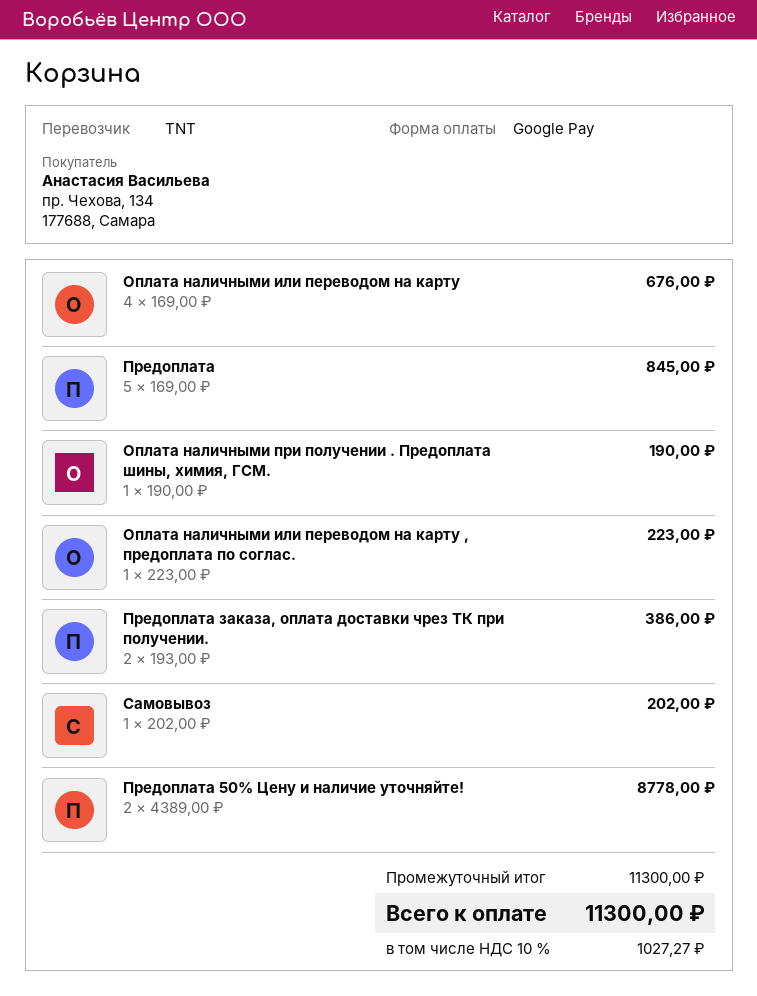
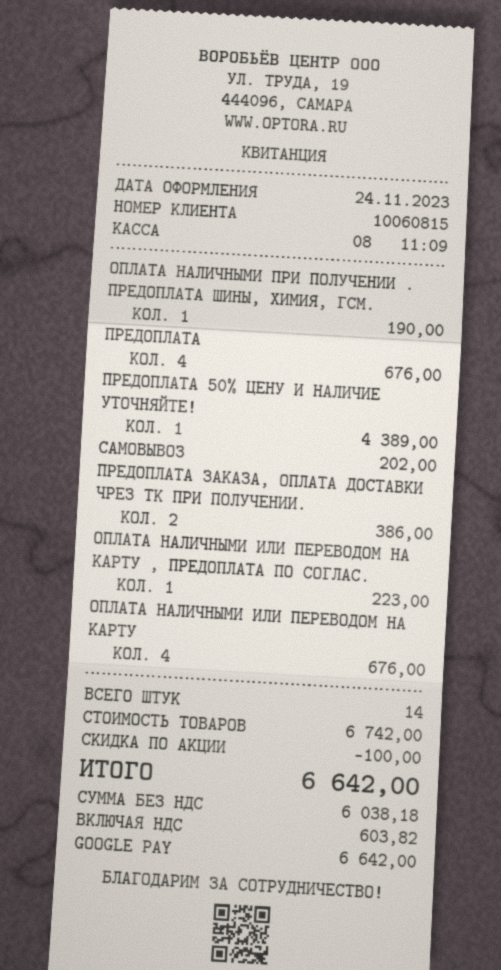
Предоплата: 5 for 845.00 -> 4 for 676.00
Предоплата 50% Цену и наличие уточняйте!: 2 for 8778.00 -> 1 for 4389.00
subtotal: 11300.00 -> 6742.00
discount: none -> 100.00
tax: 1027.27 -> 603.82
total: 11300.00 -> 6642.00

